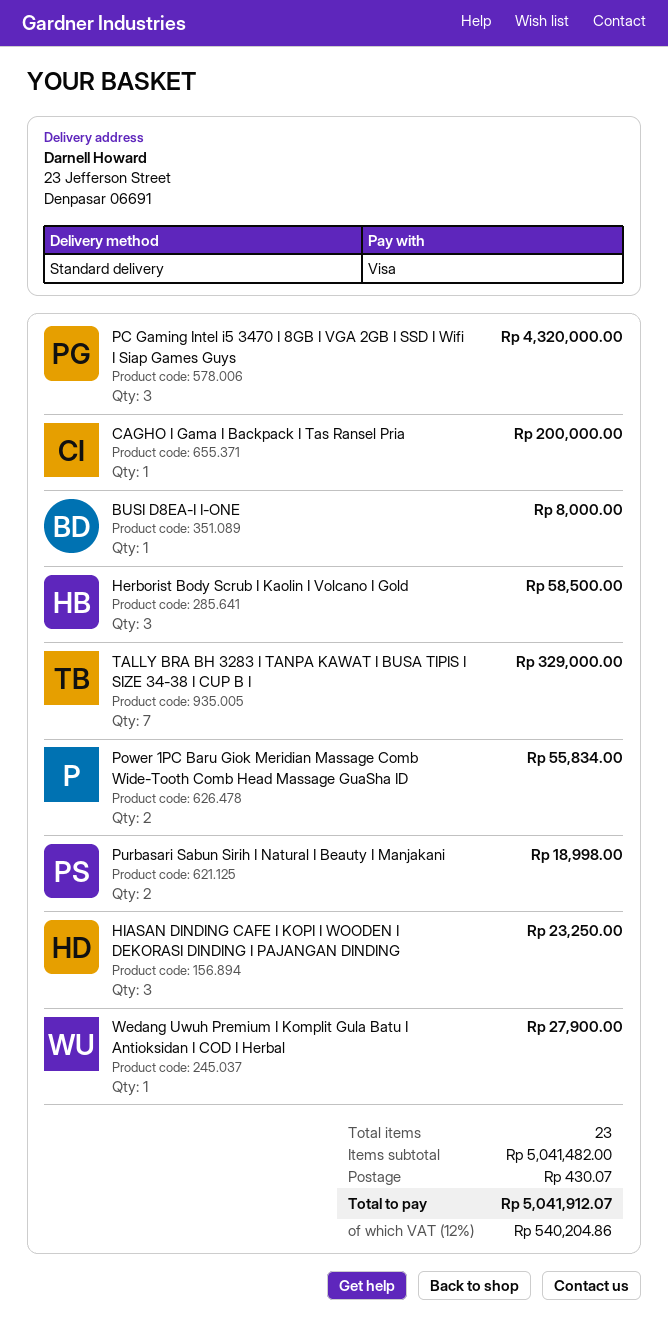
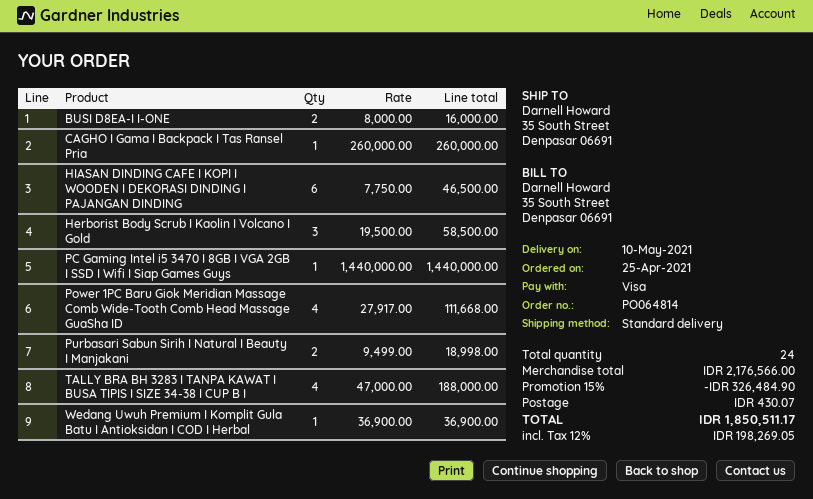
ship to: 23 Jefferson Street, Denpasar 06691 -> 35 South Street, Denpasar 06691
PC Gaming Intel i5 3470 I 8GB I VGA 2GB I SSD I Wifi I Siap Games Guys: 3 for 4320000.00 -> 1 for 1440000.00
CAGHO I Gama I Backpack I Tas Ransel Pria: 1 for 200000.00 -> 1 for 260000.00
BUSI D8EA-I I-ONE: 1 for 8000.00 -> 2 for 16000.00
TALLY BRA BH 3283 I TANPA KAWAT I BUSA TIPIS I SIZE 34-38 I CUP B I: 7 for 329000.00 -> 4 for 188000.00
Power 1PC Baru Giok Meridian Massage Comb Wide-Tooth Comb Head Massage GuaSha ID: 2 for 55834.00 -> 4 for 111668.00
HIASAN DINDING CAFE I KOPI I WOODEN I DEKORASI DINDING I PAJANGAN DINDING: 3 for 23250.00 -> 6 for 46500.00
Wedang Uwuh Premium I Komplit Gula Batu I Antioksidan I COD I Herbal: 1 for 27900.00 -> 1 for 36900.00
total quantity: 23 -> 24
subtotal: 5041482.00 -> 2176566.00
discount: none -> 15% = 326484.90
tax: 12% = 540204.86 -> 12% = 198269.05
total: 5041912.07 -> 1850511.17

